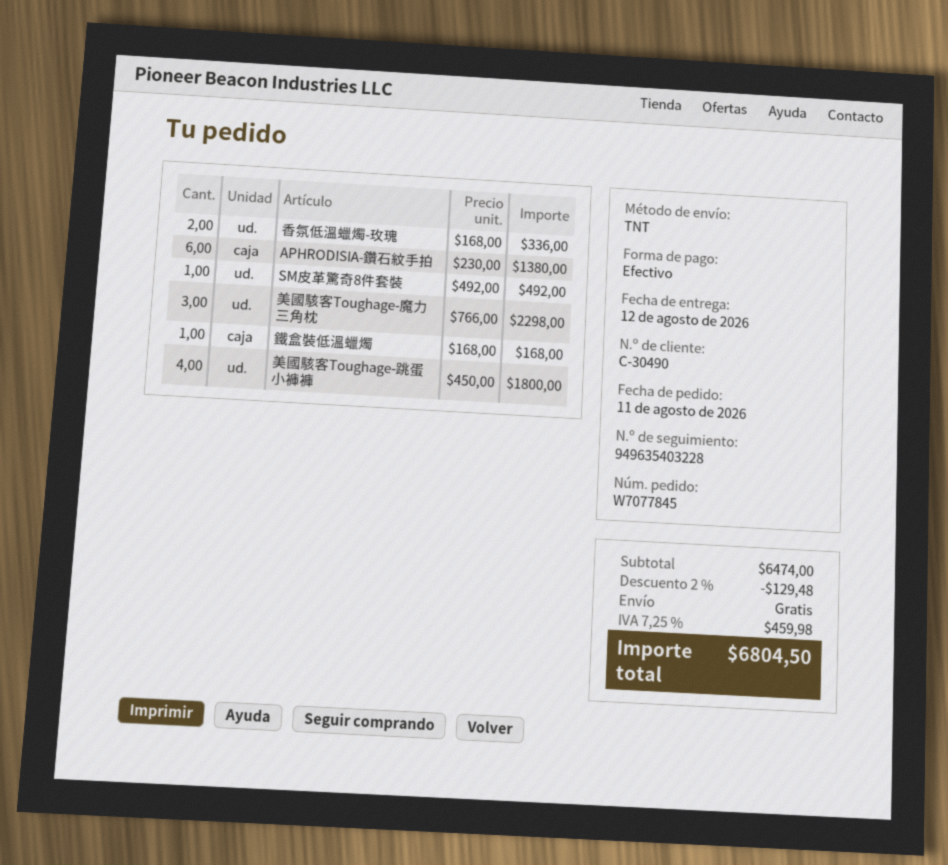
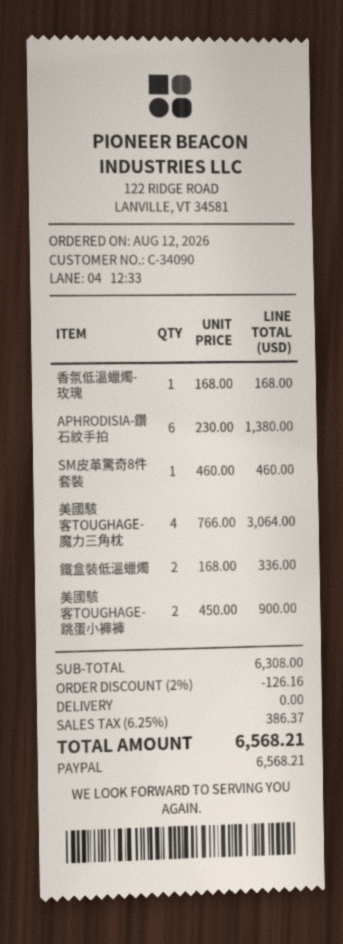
order date: 2026-08-11 -> 2026-08-12
customer number: C-30490 -> C-34090
payment method: cash -> PayPal
香氛低溫蠟燭-玫瑰: 2 x 168.00 = 336.00 -> 1 x 168.00 = 168.00
SM皮革驚奇8件套裝: 1 x 492.00 = 492.00 -> 1 x 460.00 = 460.00
美國駭客Toughage-魔力三角枕: 3 x 766.00 = 2298.00 -> 4 x 766.00 = 3064.00
鐵盒裝低溫蠟燭: 1 x 168.00 = 168.00 -> 2 x 168.00 = 336.00
美國駭客Toughage-跳蛋小褲褲: 4 x 450.00 = 1800.00 -> 2 x 450.00 = 900.00
subtotal: 6474.00 -> 6308.00
discount: 2% = 129.48 -> 2% = 126.16
tax: 7.25% = 459.98 -> 6.25% = 386.37
total: 6804.50 -> 6568.21

